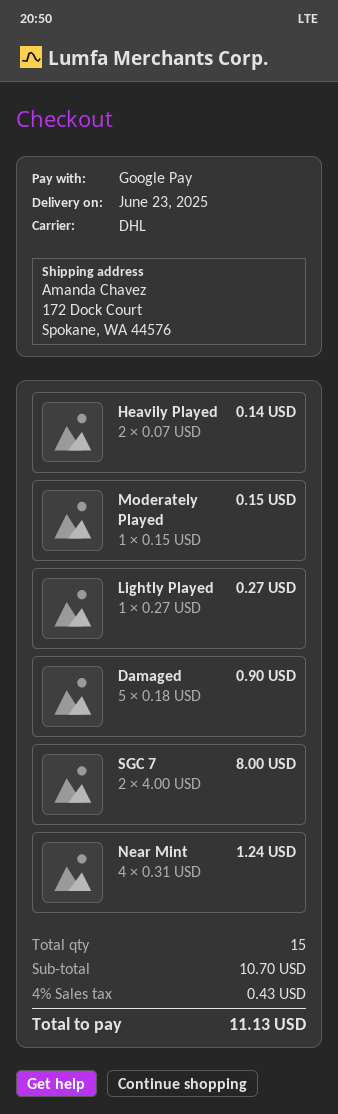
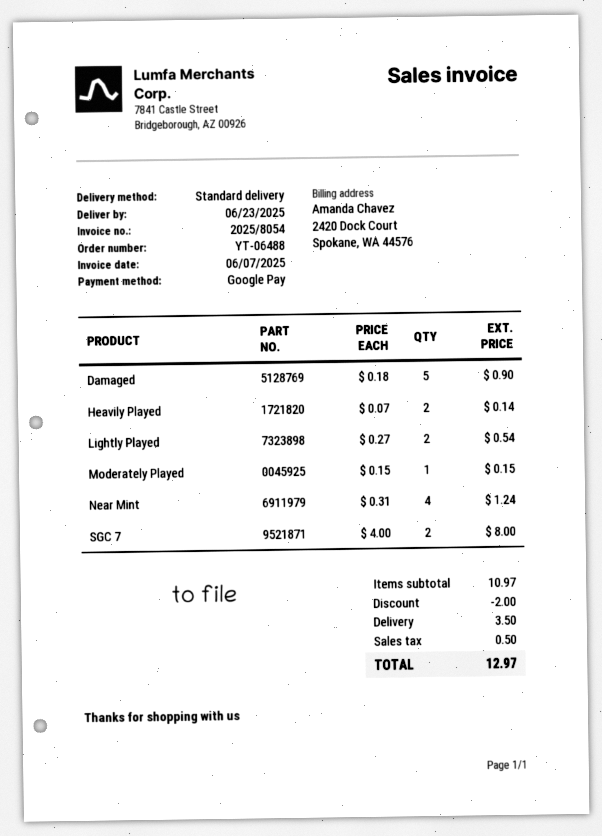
shipping method: DHL -> standard
Lightly Played: 1 x 0.27 = 0.27 -> 2 x 0.27 = 0.54
subtotal: 10.70 -> 10.97
discount: none -> 2.00
shipping: none -> 3.50
tax: 0.43 -> 0.50
total: 11.13 -> 12.97

